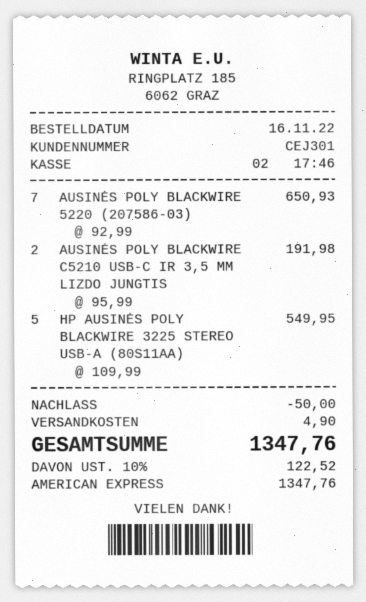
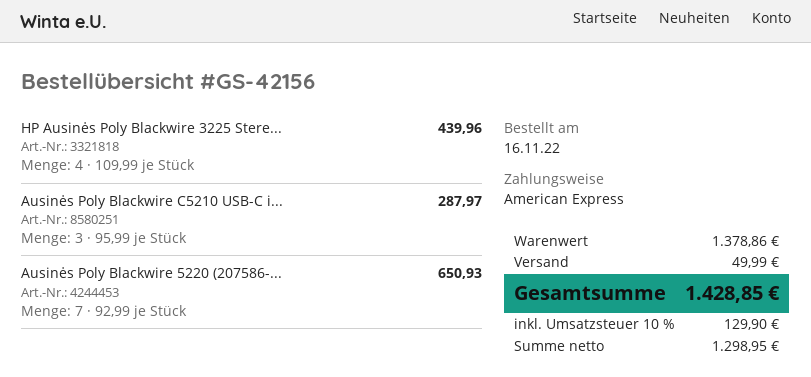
AUSINĖS POLY BLACKWIRE C5210 USB-C IR 3,5 MM LIZDO JUNGTIS: 2 x 95.99 = 191.98 -> 3 x 95.99 = 287.97
HP AUSINĖS POLY BLACKWIRE 3225 STEREO USB-A (80S11AA): 5 x 109.99 = 549.95 -> 4 x 109.99 = 439.96
discount: 50.00 -> none
shipping: 4.90 -> 49.99
tax: 10% = 122.52 -> 10% = 129.90
total: 1347.76 -> 1428.85

